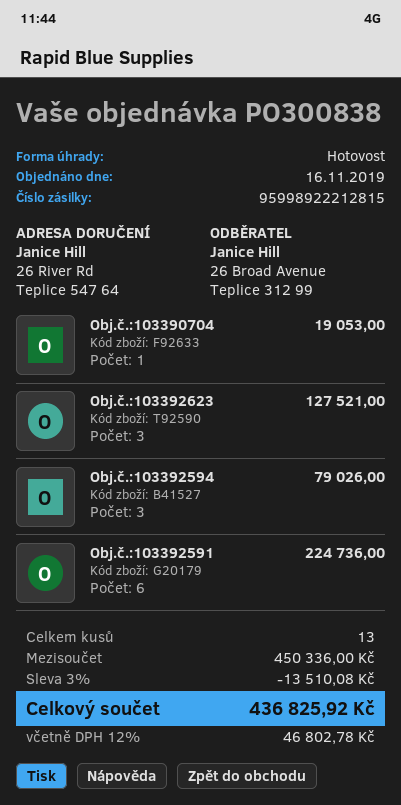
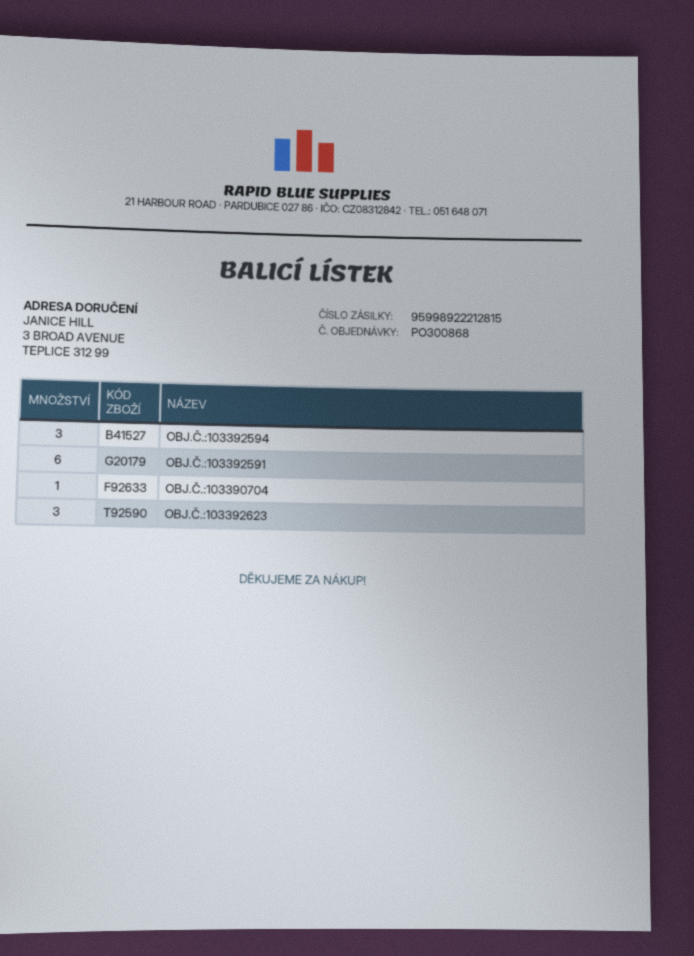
order number: PO300838 -> PO300868
ship to: 26 River Rd, Teplice 547 64 -> 3 BROAD AVENUE, TEPLICE 312 99

